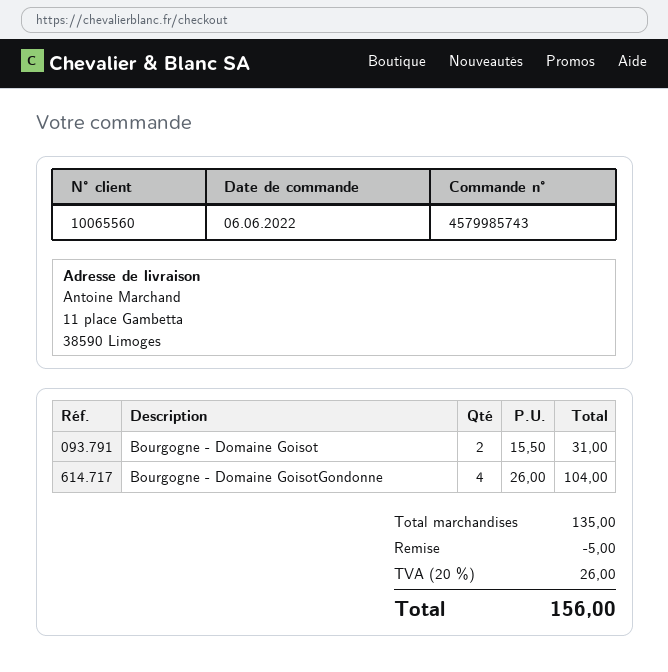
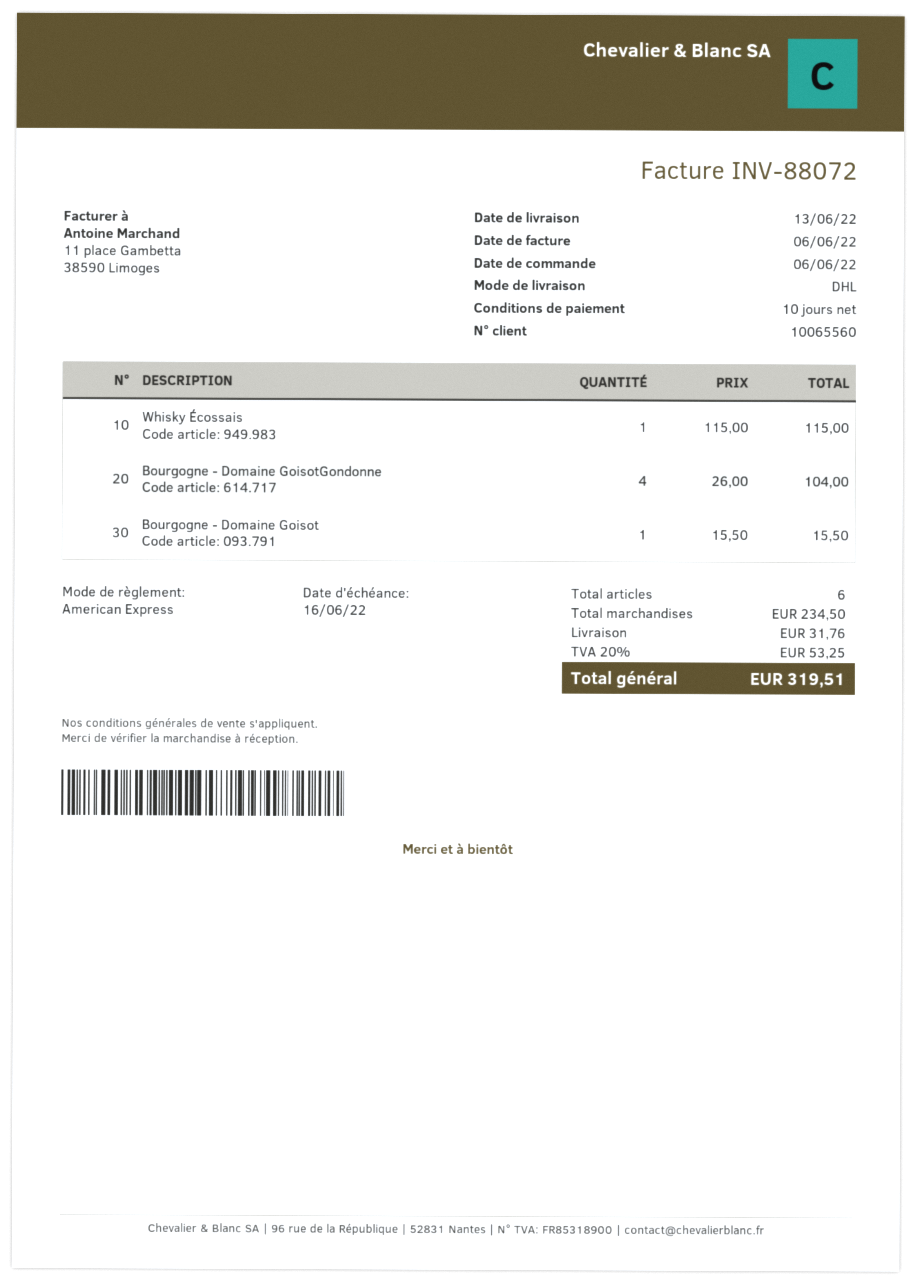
Bourgogne - Domaine Goisot: 2 x 15.50 = 31.00 -> 1 x 15.50 = 15.50
Whisky Écossais: none -> 1 x 115.00 = 115.00
subtotal: 135.00 -> 234.50
discount: 5.00 -> none
shipping: none -> 31.76
tax: 20% = 26.00 -> 20% = 53.25
total: 156.00 -> 319.51

